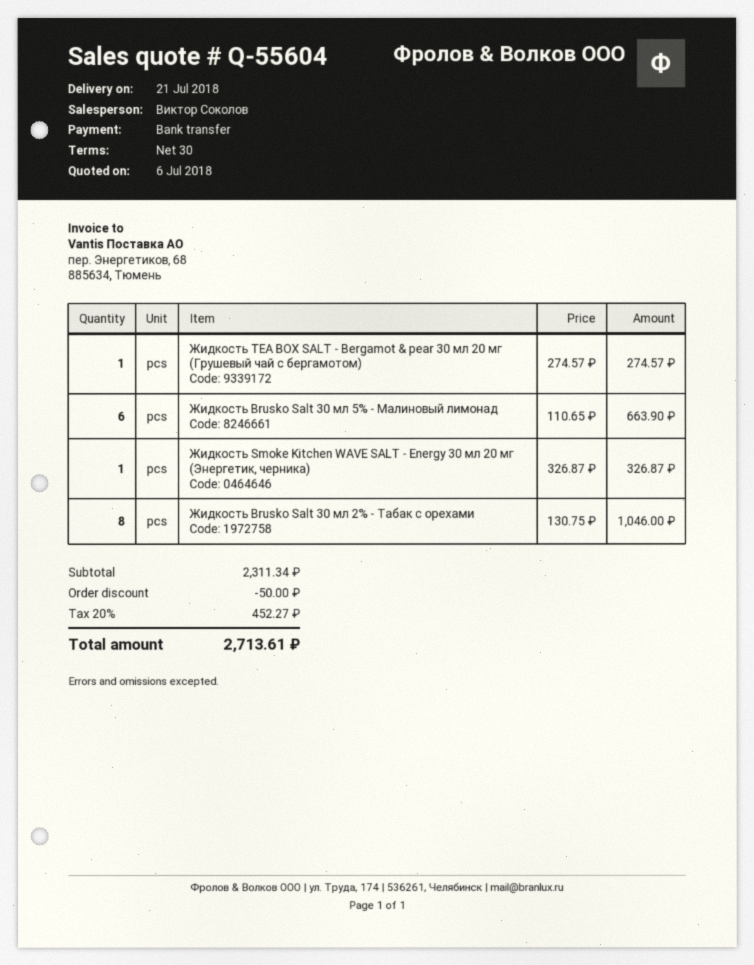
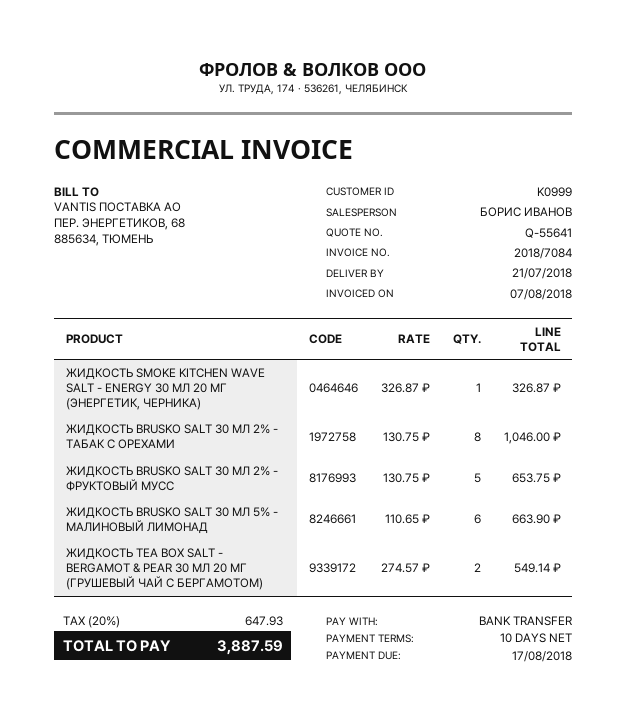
quote number: Q-55604 -> Q-55641
payment terms: 30 days -> 10 days
sales rep: Виктор Соколов -> БОРИС ИВАНОВ
Жидкость TEA BOX SALT - Bergamot & pear 30 мл 20 мг (Грушевый чай с бергамотом): 1 x 274.57 = 274.57 -> 2 x 274.57 = 549.14
ЖИДКОСТЬ BRUSKO SALT 30 МЛ 2% - ФРУКТОВЫЙ МУСС: none -> 5 x 130.75 = 653.75
discount: 50.00 -> none
tax: 20% = 452.27 -> 20% = 647.93
total: 2713.61 -> 3887.59

